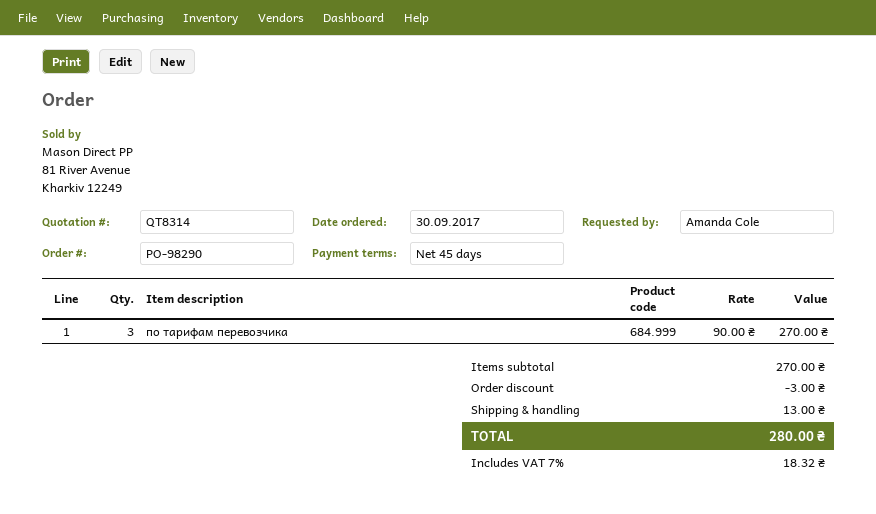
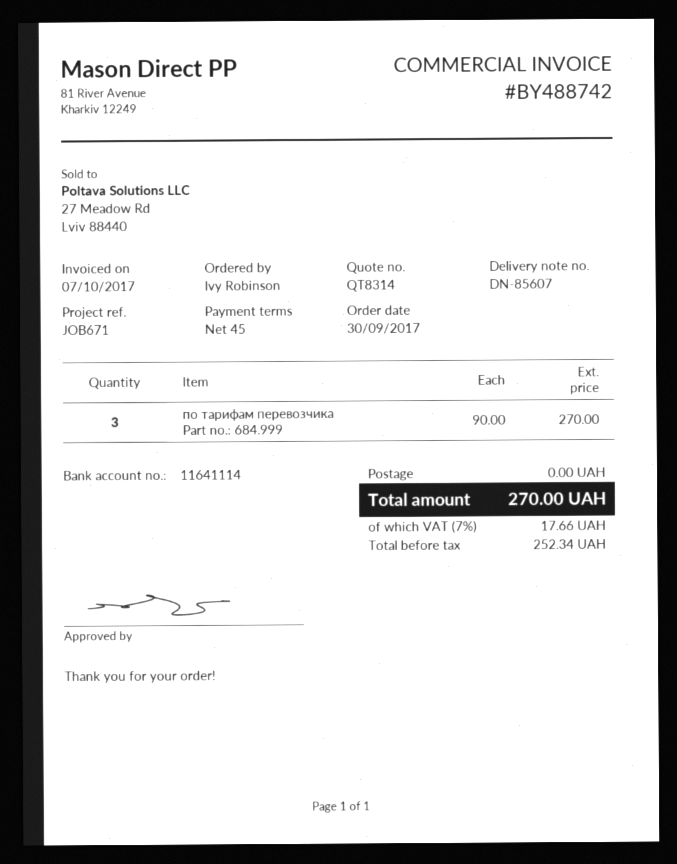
ordered by: Amanda Cole -> Ivy Robinson
discount: 3.00 -> none
shipping: 13.00 -> 0.00
tax: 7% = 18.32 -> 7% = 17.66
total: 280.00 -> 270.00

